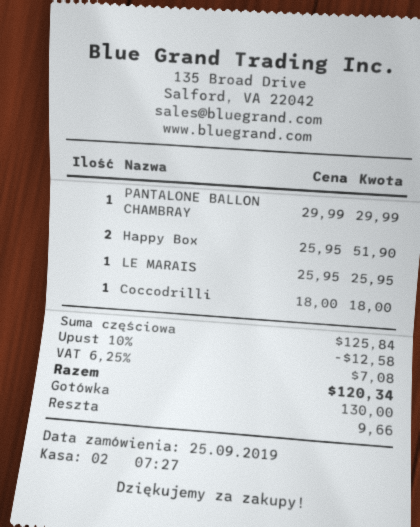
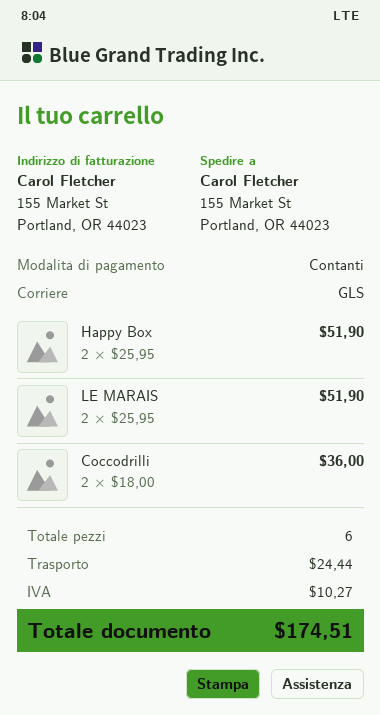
PANTALONE BALLON CHAMBRAY: 1 x 29.99 = 29.99 -> none
LE MARAIS: 1 x 25.95 = 25.95 -> 2 x 25.95 = 51.90
Coccodrilli: 1 x 18.00 = 18.00 -> 2 x 18.00 = 36.00
discount: 10% = 12.58 -> none
shipping: none -> 24.44
tax: 7.08 -> 10.27
total: 120.34 -> 174.51

